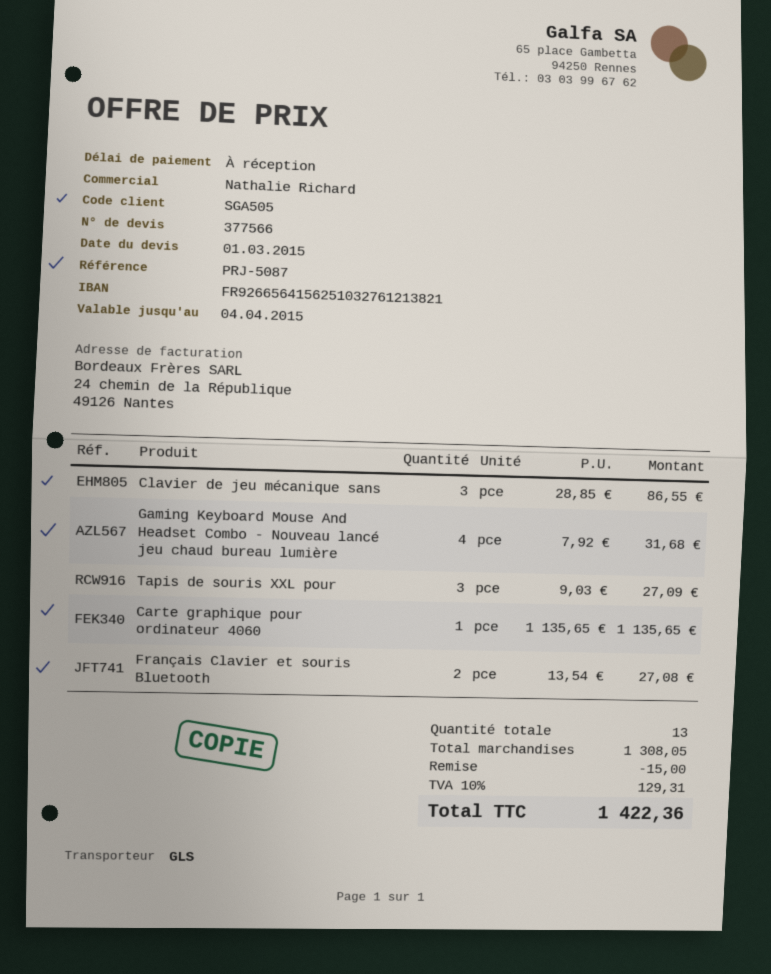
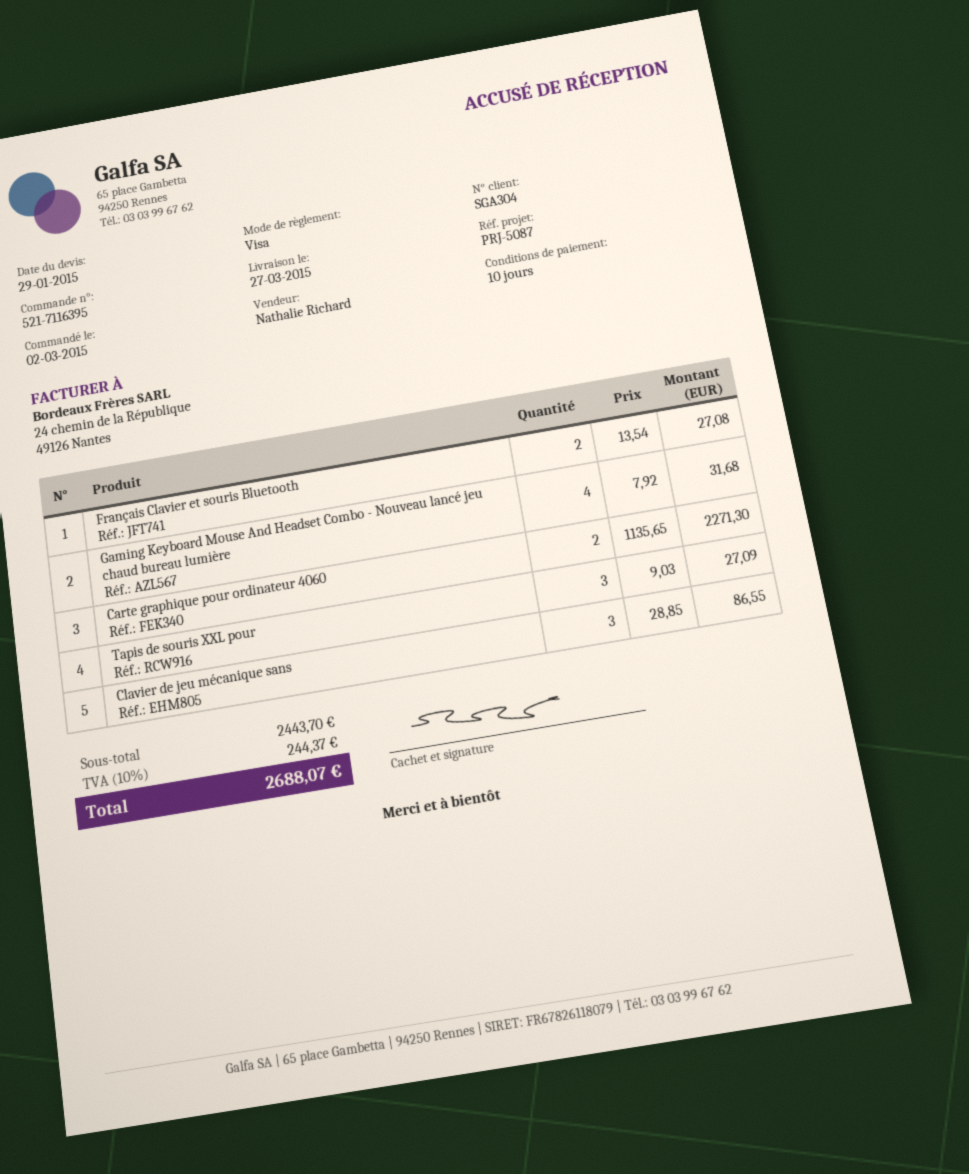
quote date: 2015-03-01 -> 2015-01-29
payment terms: on receipt -> 10 days
customer number: SGA505 -> SGA304
Carte graphique pour ordinateur 4060: 1 x 1135.65 = 1135.65 -> 2 x 1135.65 = 2271.30
subtotal: 1308.05 -> 2443.70
discount: 15.00 -> none
tax: 10% = 129.31 -> 10% = 244.37
total: 1422.36 -> 2688.07

